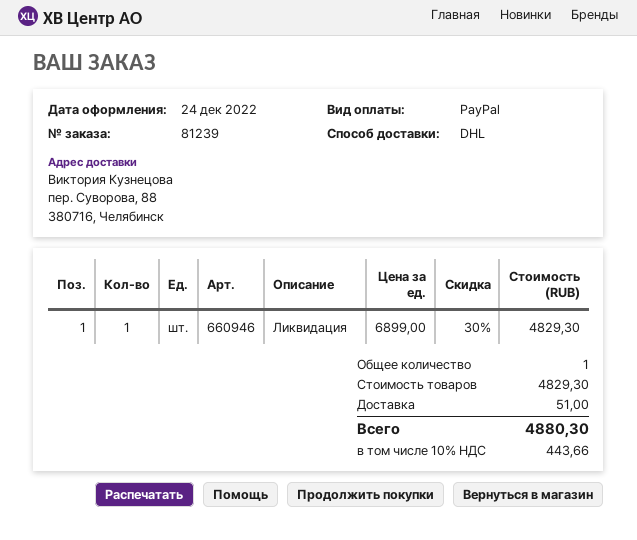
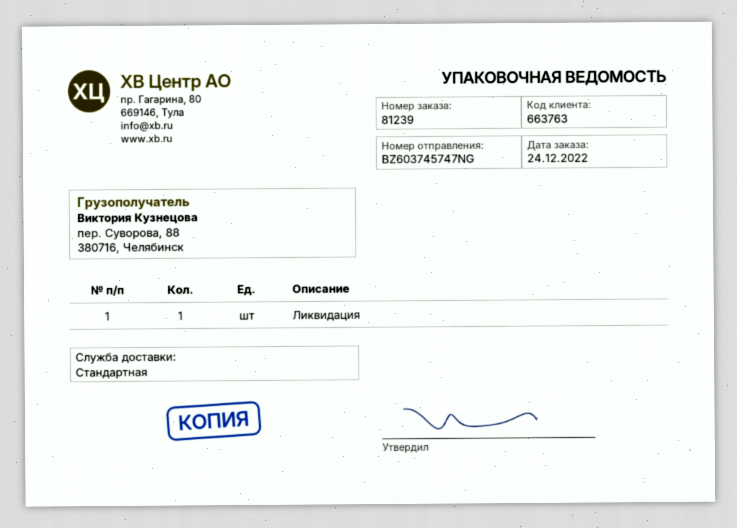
shipping method: DHL -> standard

